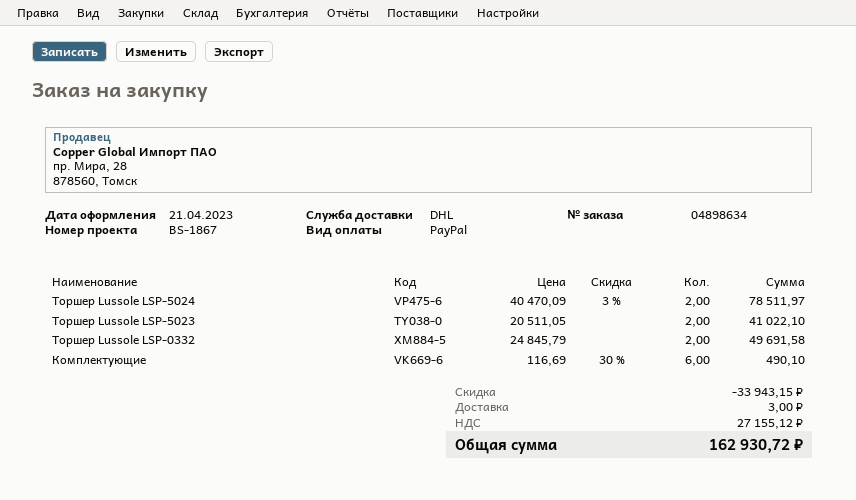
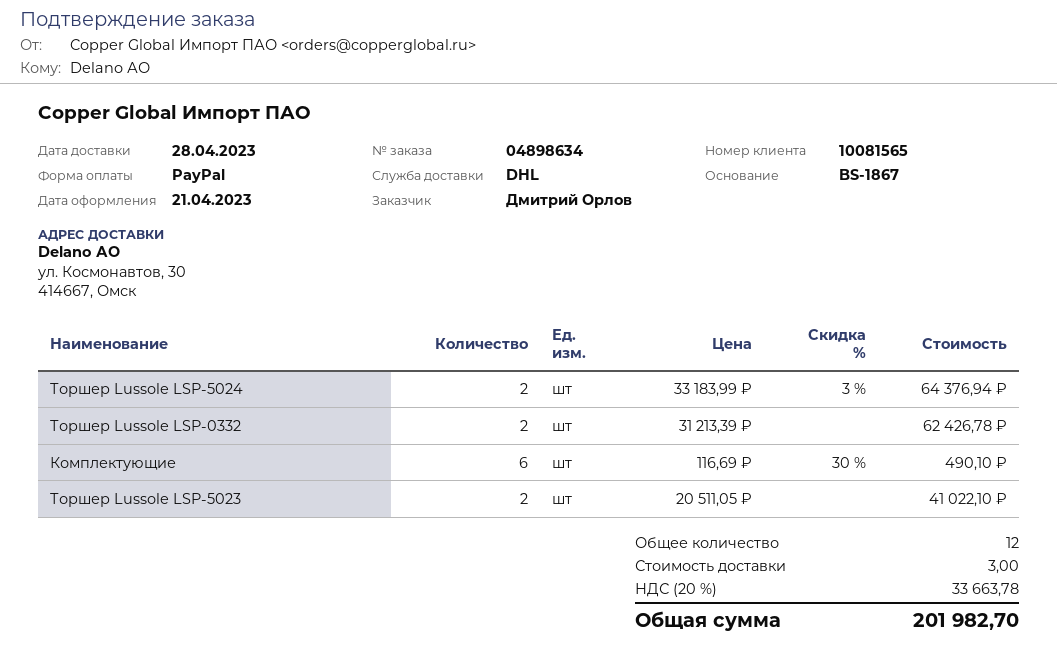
Торшер Lussole LSP-5024: 2 x 40470.09 - 3% = 78511.97 -> 2 x 33183.99 - 3% = 64376.94
Торшер Lussole LSP-0332: 2 x 24845.79 = 49691.58 -> 2 x 31213.39 = 62426.78
discount: 33943.15 -> none
tax: 27155.12 -> 33663.78
total: 162930.72 -> 201982.70

